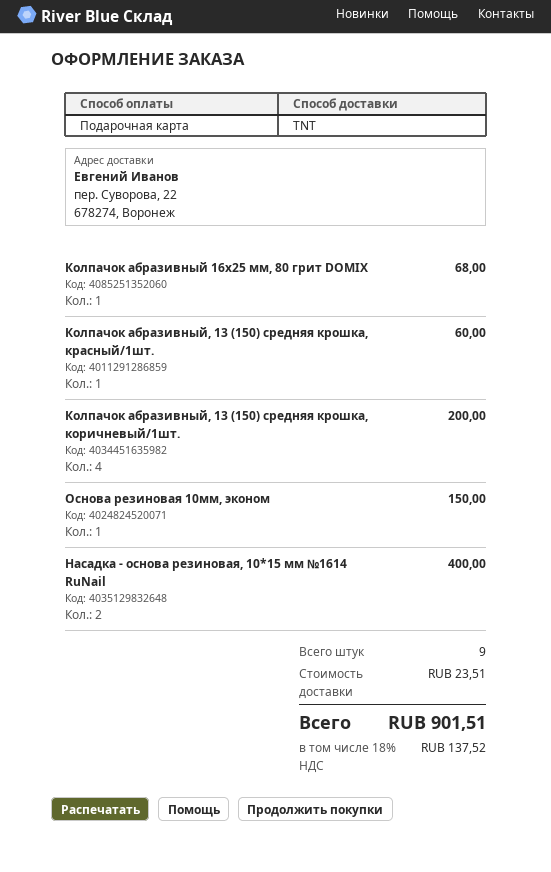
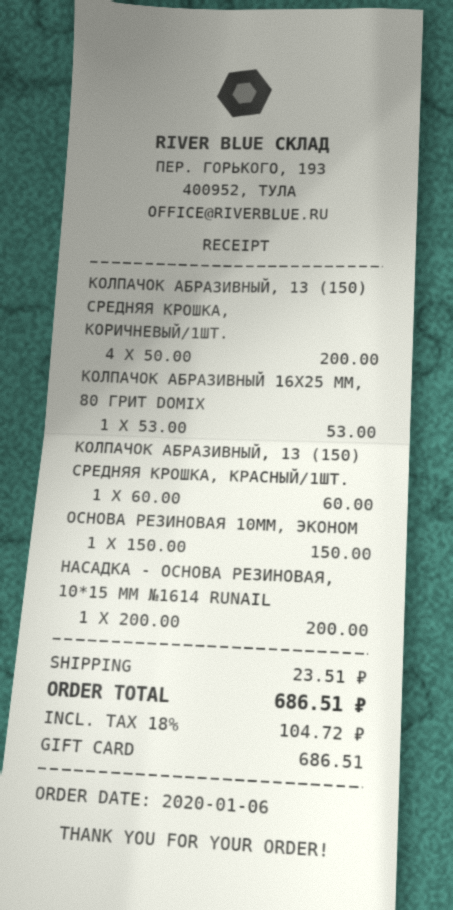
Колпачок абразивный 16х25 мм, 80 грит DOMIX: 1 for 68.00 -> 1 for 53.00
Насадка - основа резиновая, 10*15 мм №1614 RuNail: 2 for 400.00 -> 1 for 200.00
tax: 18% = 137.52 -> 18% = 104.72
total: 901.51 -> 686.51

